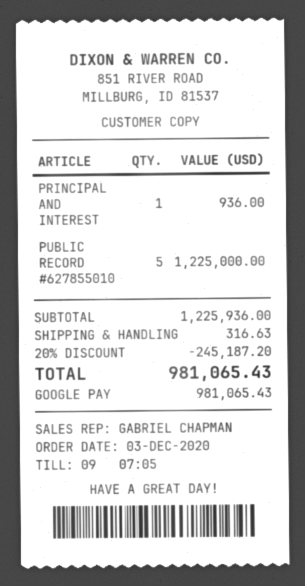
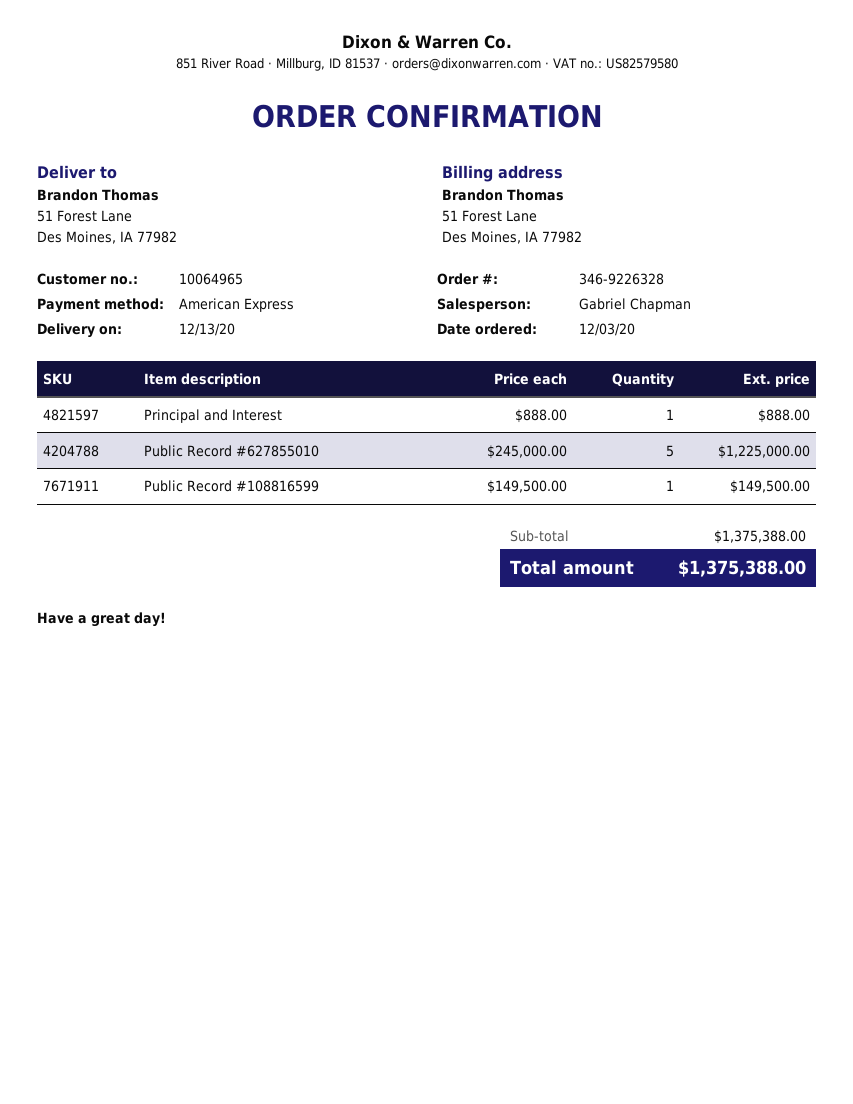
payment method: Google Pay -> American Express
PRINCIPAL AND INTEREST: 1 for 936.00 -> 1 for 888.00
Public Record #108816599: none -> 1 for 149500.00
subtotal: 1225936.00 -> 1375388.00
discount: 20% = 245187.20 -> none
shipping: 316.63 -> none
total: 981065.43 -> 1375388.00

